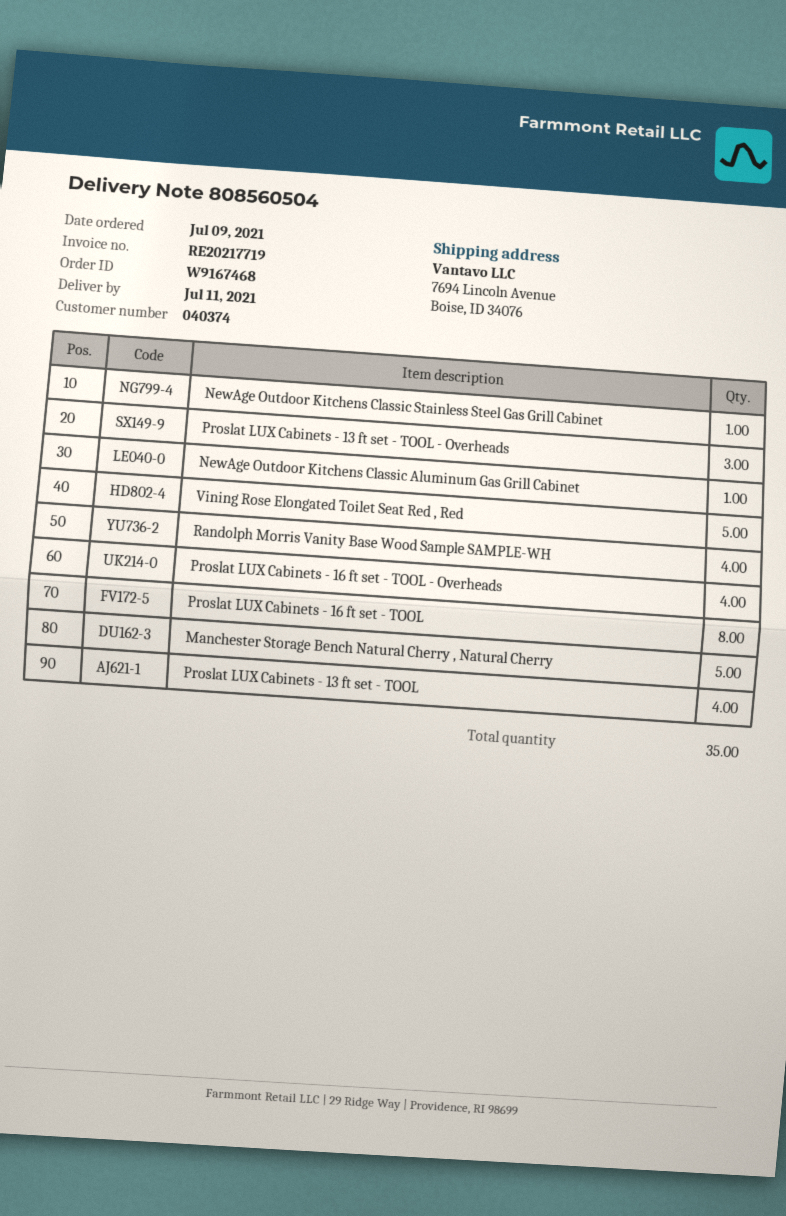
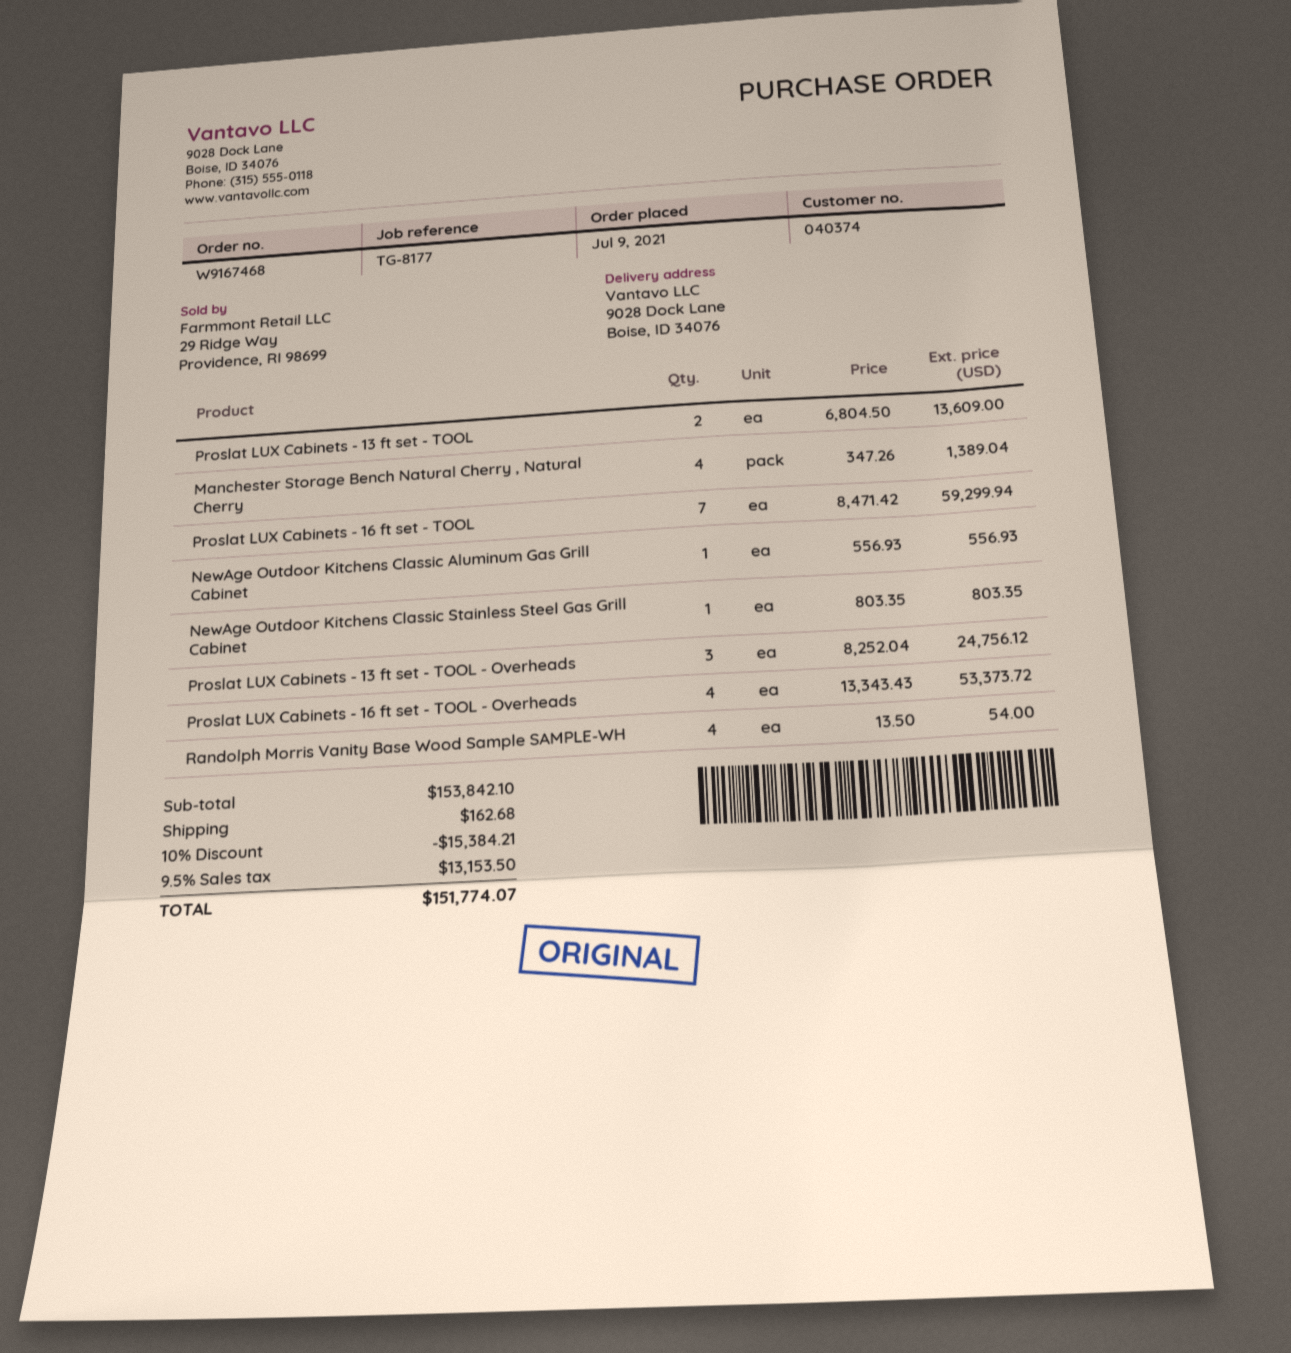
ship to: 7694 Lincoln Avenue, Boise, ID 34076 -> 9028 Dock Lane, Boise, ID 34076
Vining Rose Elongated Toilet Seat Red , Red: 5 -> none
Proslat LUX Cabinets - 16 ft set - TOOL: 8 -> 7
Manchester Storage Bench Natural Cherry , Natural Cherry: 5 -> 4
Proslat LUX Cabinets - 13 ft set - TOOL: 4 -> 2

